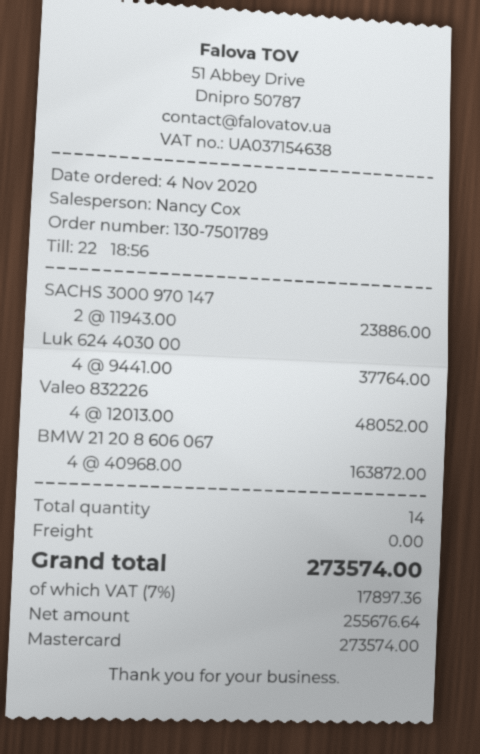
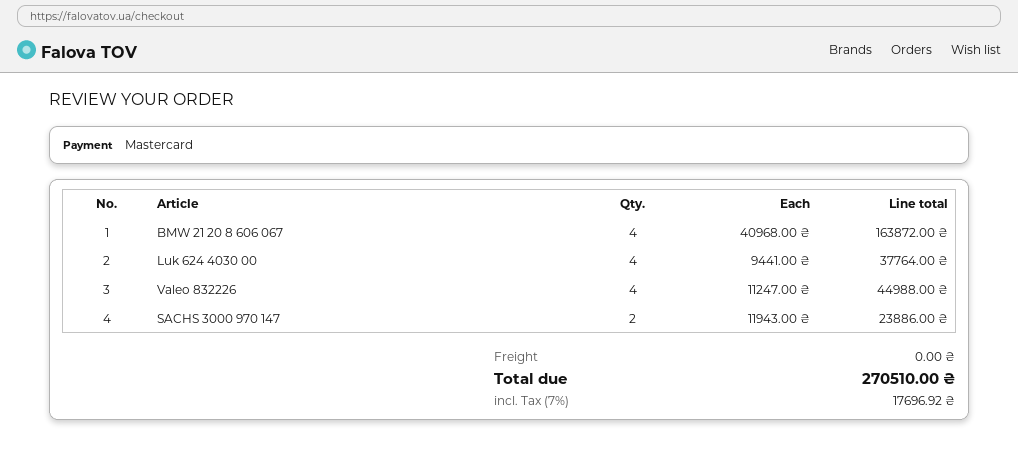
Valeo 832226: 4 x 12013.00 = 48052.00 -> 4 x 11247.00 = 44988.00
tax: 7% = 17897.36 -> 7% = 17696.92
total: 273574.00 -> 270510.00

